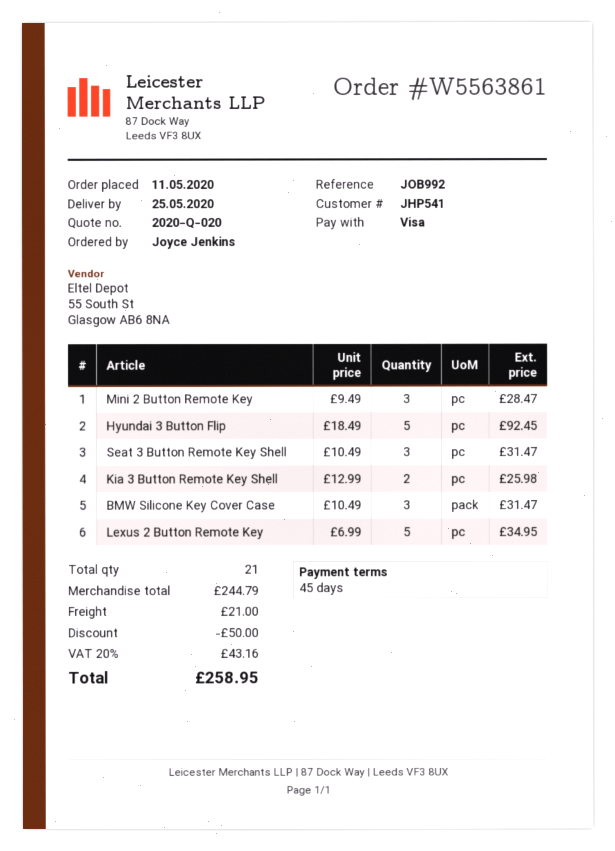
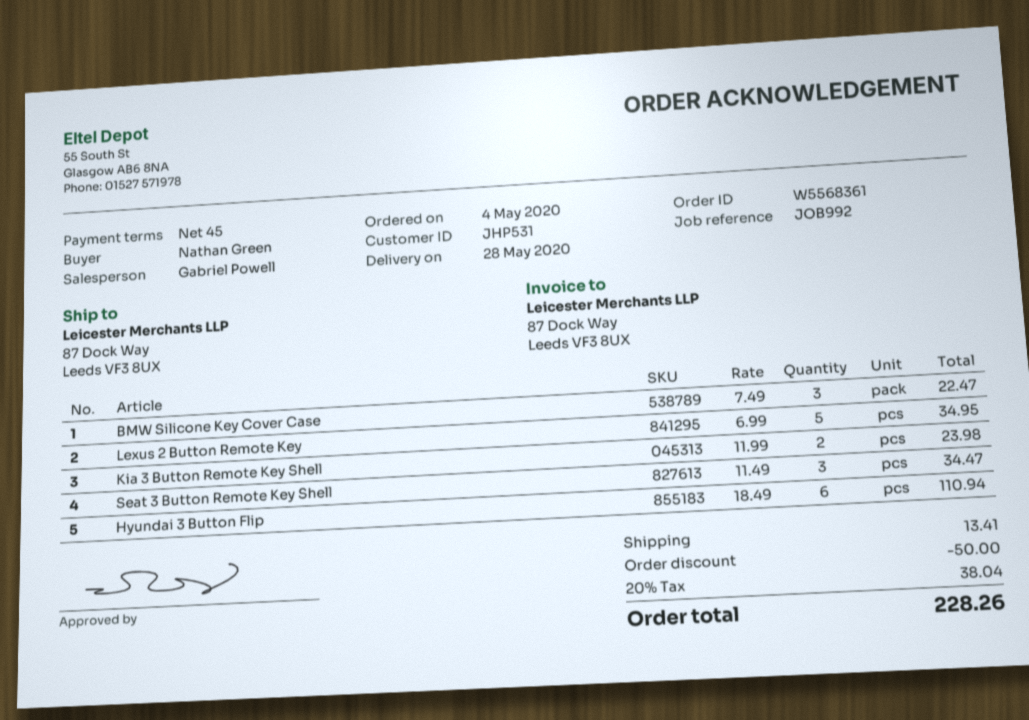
order number: W5563861 -> W5568361
order date: 2020-05-11 -> 2020-05-04
delivery date: 2020-05-25 -> 2020-05-28
customer number: JHP541 -> JHP531
ordered by: Joyce Jenkins -> Nathan Green
Mini 2 Button Remote Key: 3 x 9.49 = 28.47 -> none
Hyundai 3 Button Flip: 5 x 18.49 = 92.45 -> 6 x 18.49 = 110.94
Seat 3 Button Remote Key Shell: 3 x 10.49 = 31.47 -> 3 x 11.49 = 34.47
Kia 3 Button Remote Key Shell: 2 x 12.99 = 25.98 -> 2 x 11.99 = 23.98
BMW Silicone Key Cover Case: 3 x 10.49 = 31.47 -> 3 x 7.49 = 22.47
shipping: 21.00 -> 13.41
tax: 20% = 43.16 -> 20% = 38.04
total: 258.95 -> 228.26

